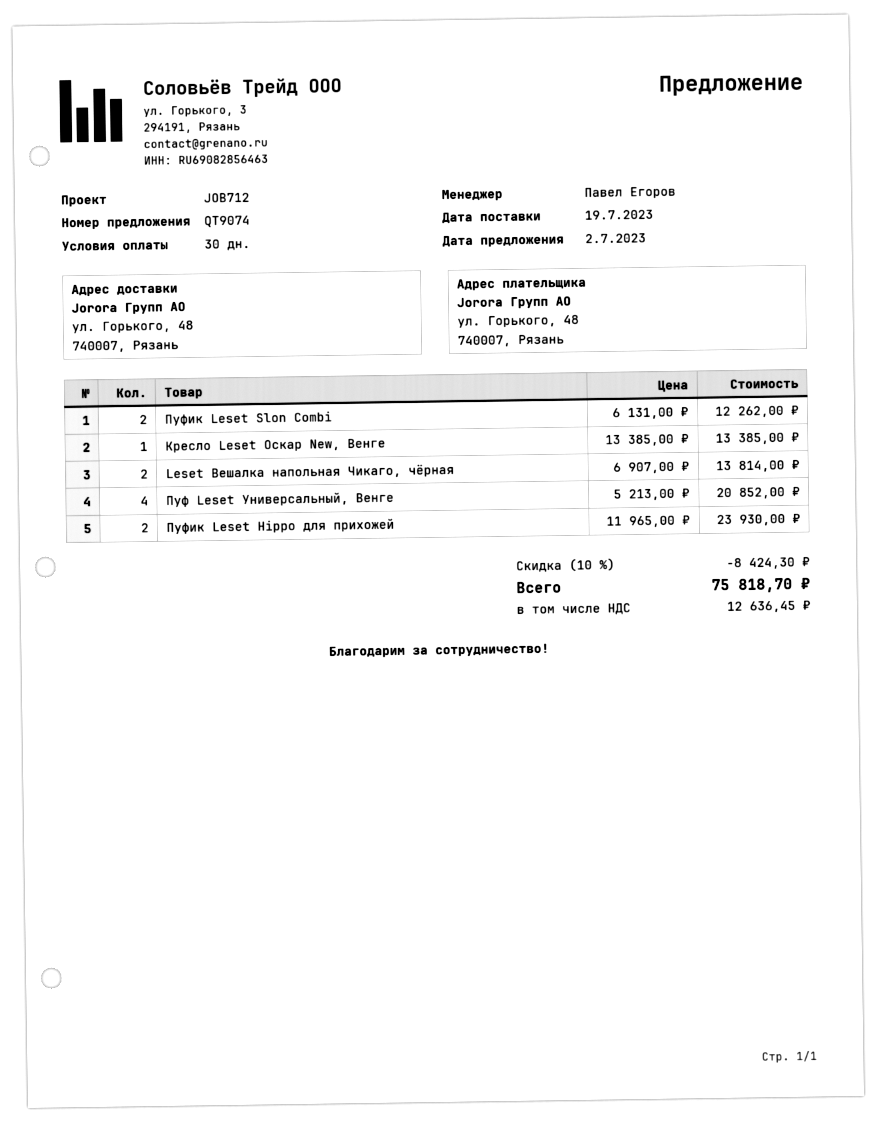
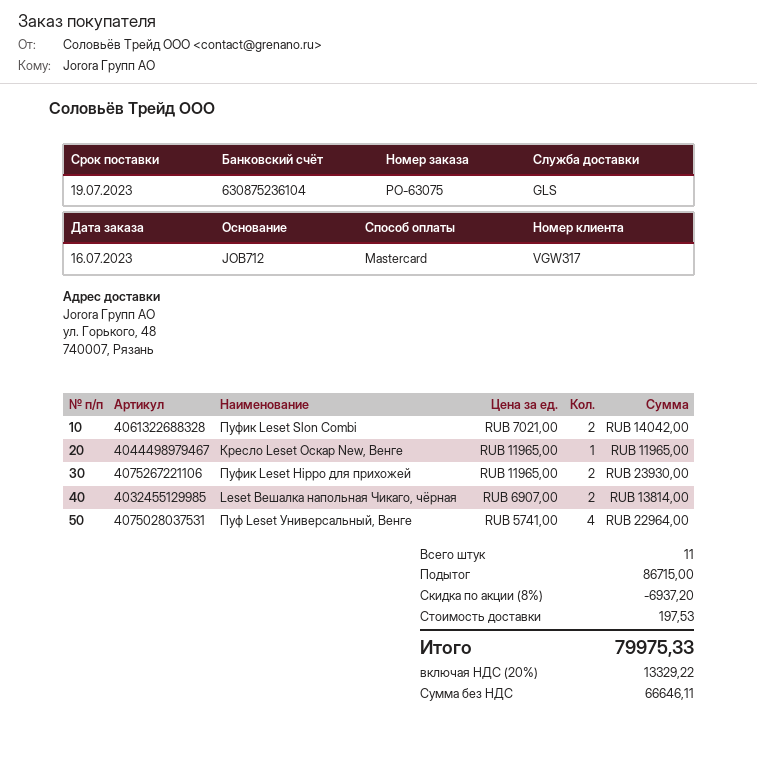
Пуфик Leset Slon Combi: 2 x 6131.00 = 12262.00 -> 2 x 7021.00 = 14042.00
Кресло Leset Оскар New, Венге: 1 x 13385.00 = 13385.00 -> 1 x 11965.00 = 11965.00
Пуф Leset Универсальный, Венге: 4 x 5213.00 = 20852.00 -> 4 x 5741.00 = 22964.00
discount: 10% = 8424.30 -> 8% = 6937.20
shipping: none -> 197.53
tax: 12636.45 -> 13329.22
total: 75818.70 -> 79975.33

